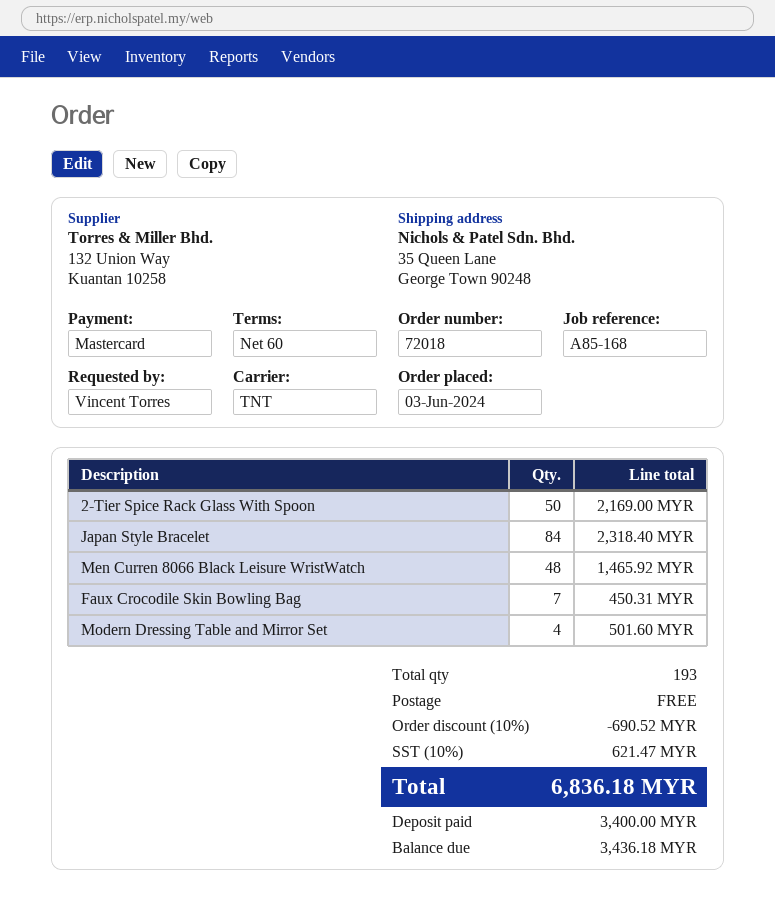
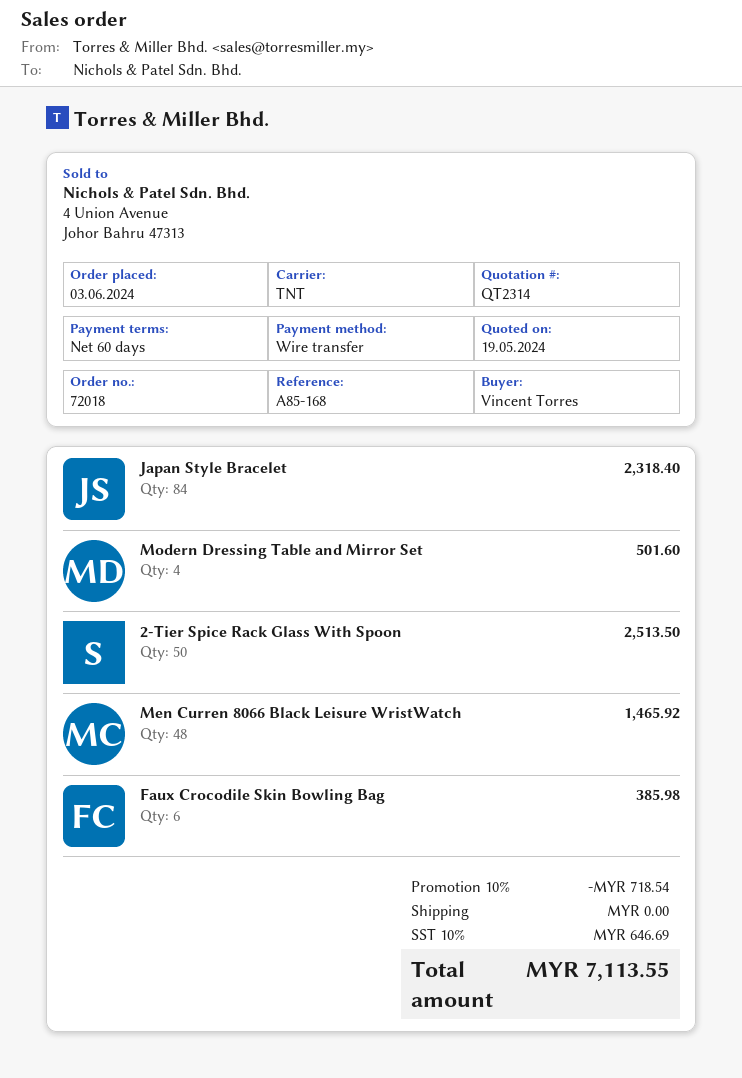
payment method: Mastercard -> bank transfer
2-Tier Spice Rack Glass With Spoon: 50 for 2169.00 -> 50 for 2513.50
Faux Crocodile Skin Bowling Bag: 7 for 450.31 -> 6 for 385.98
discount: 10% = 690.52 -> 10% = 718.54
tax: 10% = 621.47 -> 10% = 646.69
total: 6836.18 -> 7113.55

